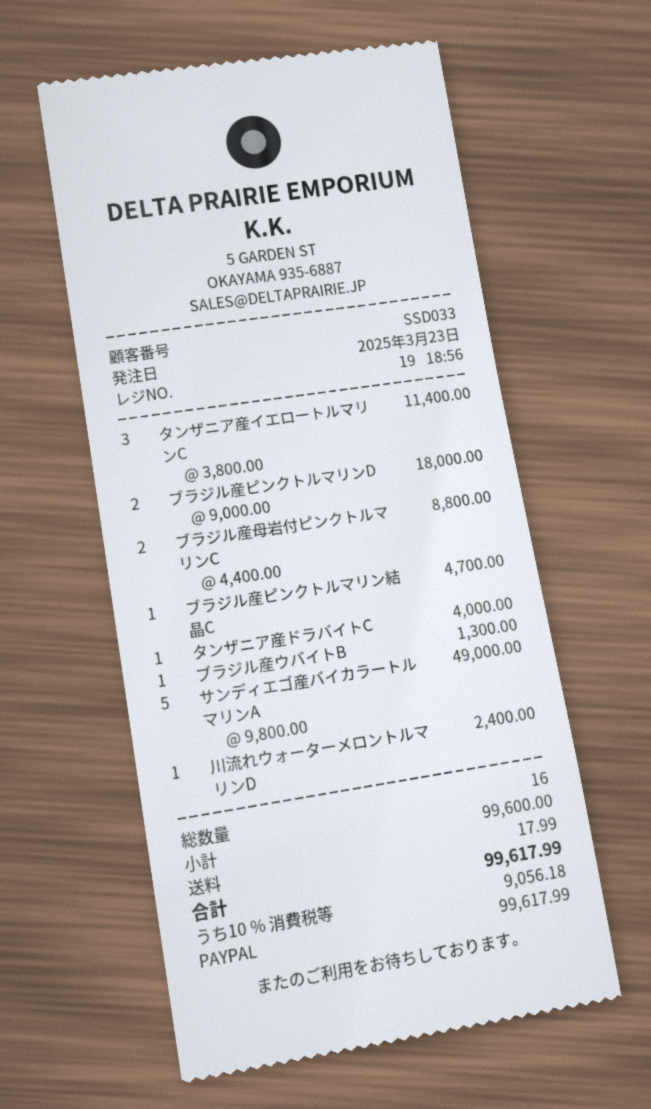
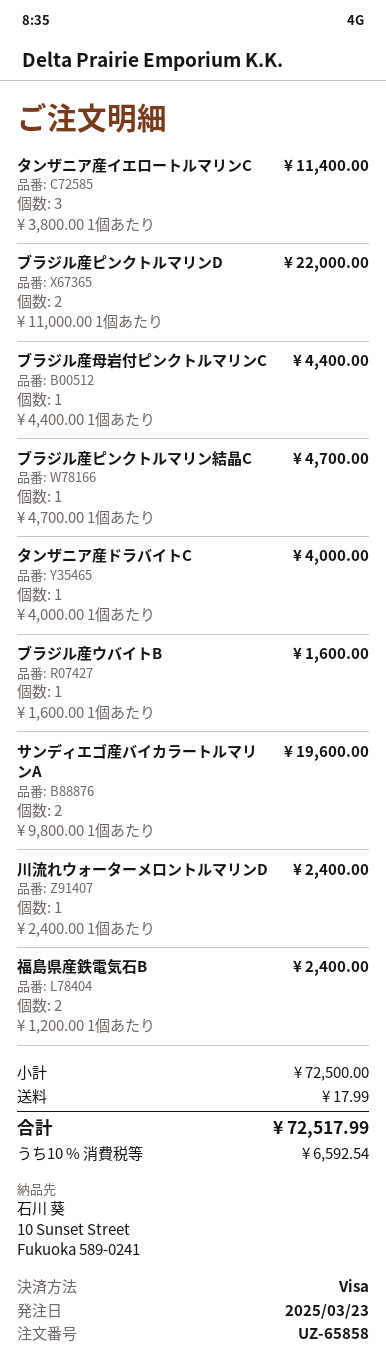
payment method: PayPal -> Visa
ブラジル産ピンクトルマリンD: 2 x 9000.00 = 18000.00 -> 2 x 11000.00 = 22000.00
ブラジル産母岩付ピンクトルマリンC: 2 x 4400.00 = 8800.00 -> 1 x 4400.00 = 4400.00
ブラジル産ウバイトB: 1 x 1300.00 = 1300.00 -> 1 x 1600.00 = 1600.00
サンディエゴ産バイカラートルマリンA: 5 x 9800.00 = 49000.00 -> 2 x 9800.00 = 19600.00
福島県産鉄電気石B: none -> 2 x 1200.00 = 2400.00
subtotal: 99600.00 -> 72500.00
tax: 10% = 9056.18 -> 10% = 6592.54
total: 99617.99 -> 72517.99

